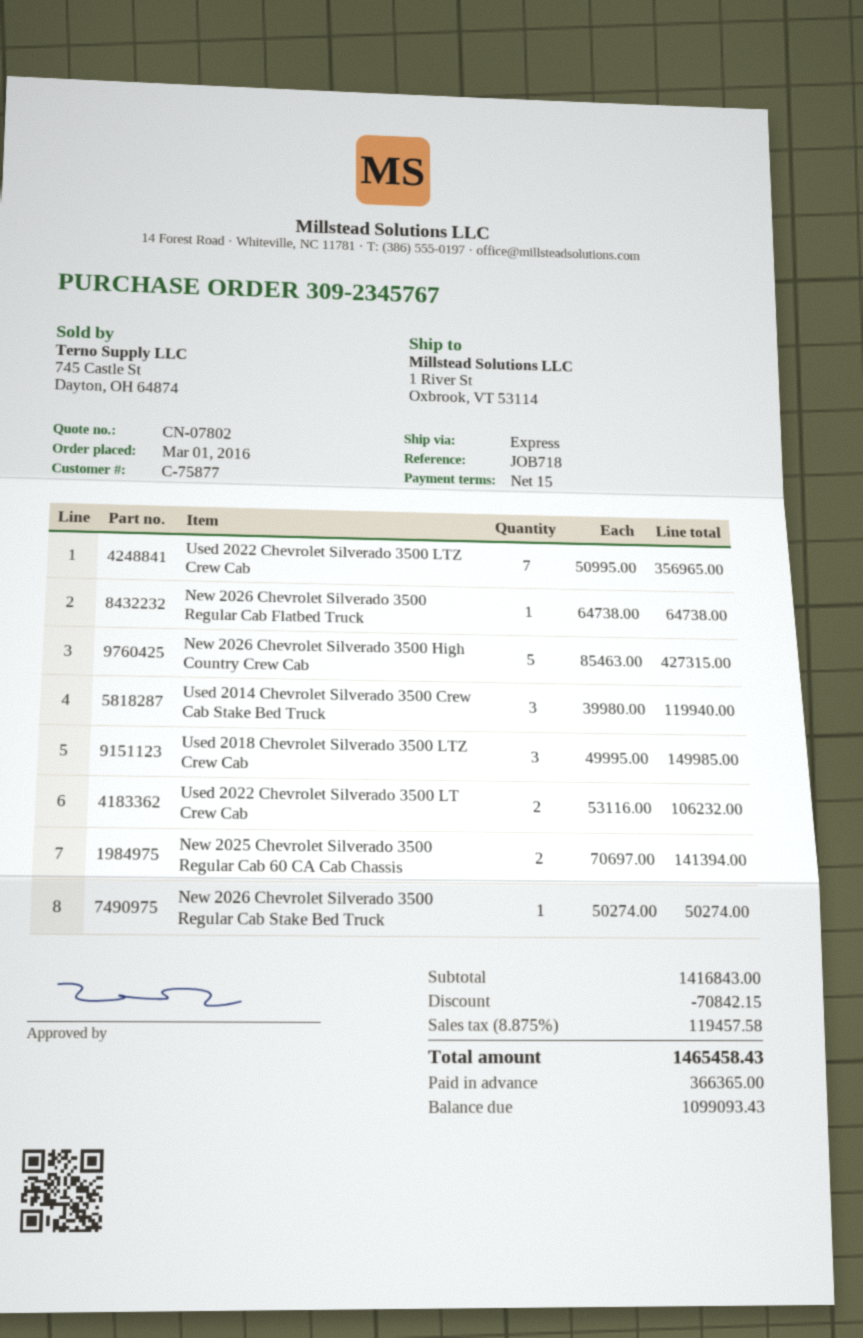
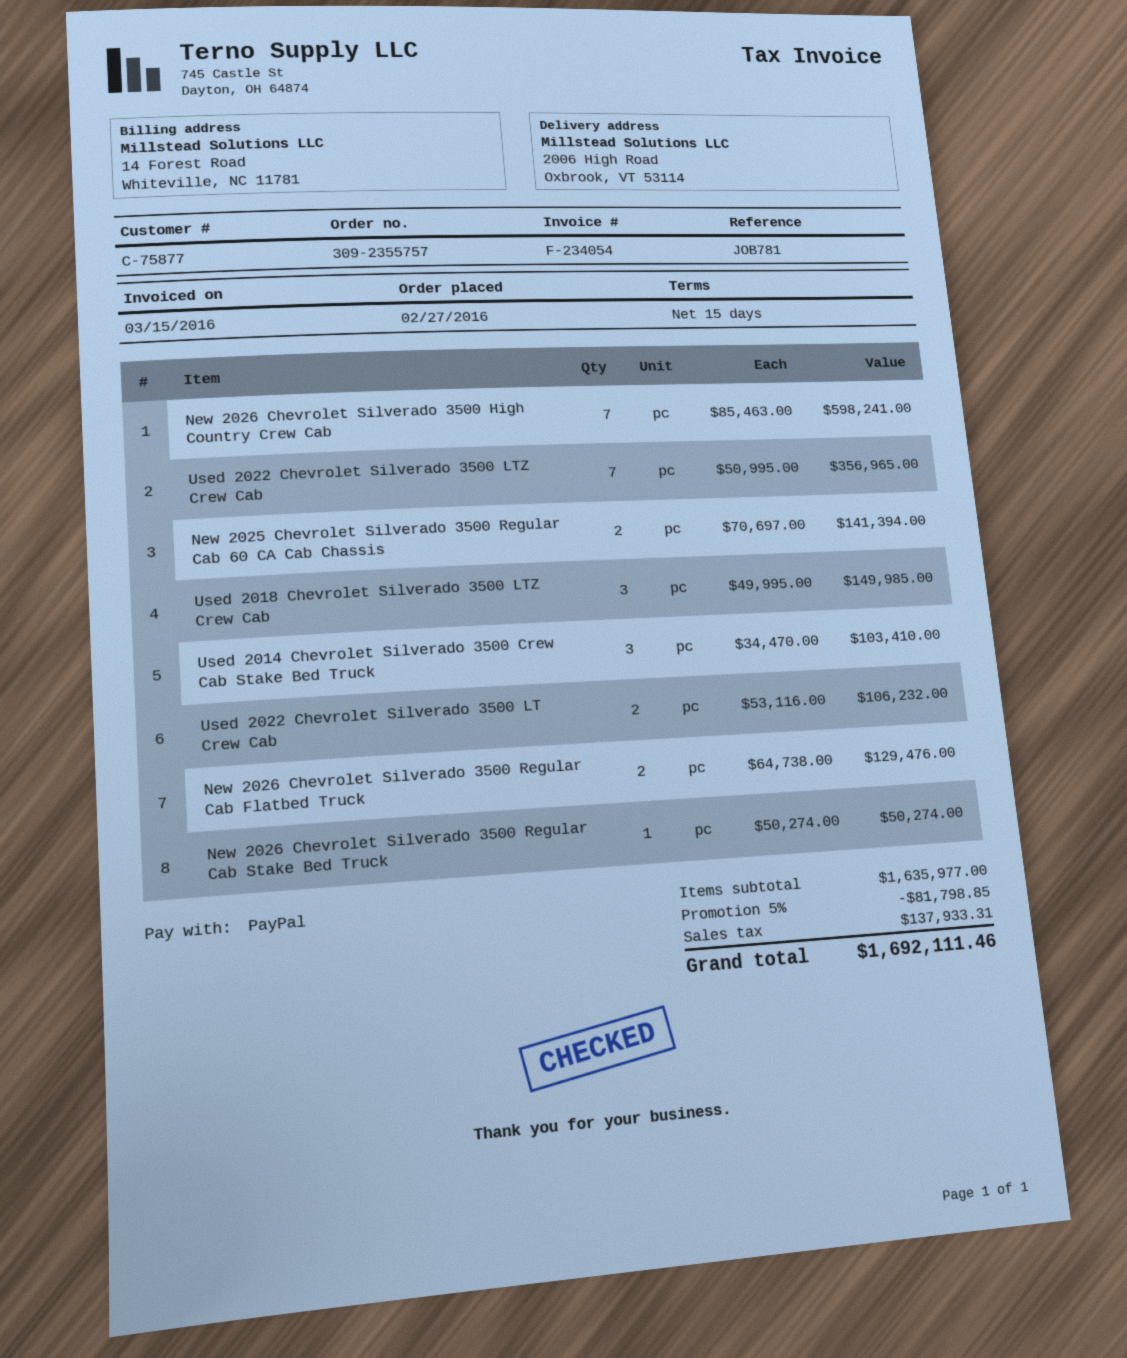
order number: 309-2345767 -> 309-2355757
order date: 2016-03-01 -> 2016-02-27
reference: JOB718 -> JOB781
ship to: 1 River St, Oxbrook, VT 53114 -> 2006 High Road, Oxbrook, VT 53114
New 2026 Chevrolet Silverado 3500 Regular Cab Flatbed Truck: 1 x 64738.00 = 64738.00 -> 2 x 64738.00 = 129476.00
New 2026 Chevrolet Silverado 3500 High Country Crew Cab: 5 x 85463.00 = 427315.00 -> 7 x 85463.00 = 598241.00
Used 2014 Chevrolet Silverado 3500 Crew Cab Stake Bed Truck: 3 x 39980.00 = 119940.00 -> 3 x 34470.00 = 103410.00
subtotal: 1416843.00 -> 1635977.00
discount: 70842.15 -> 81798.85
tax: 119457.58 -> 137933.31
total: 1465458.43 -> 1692111.46

